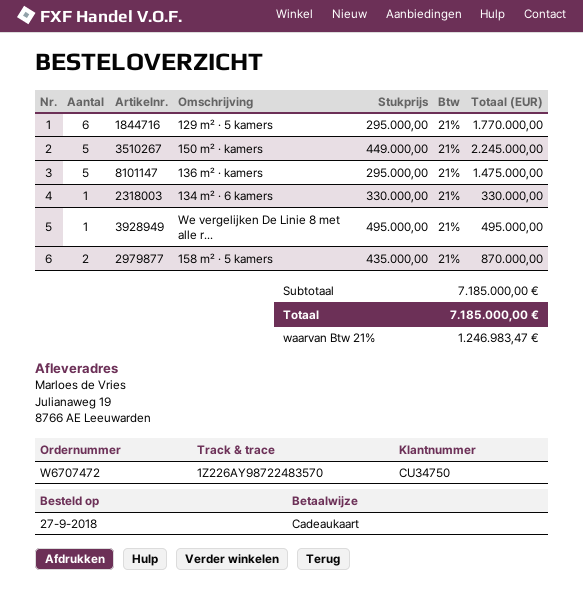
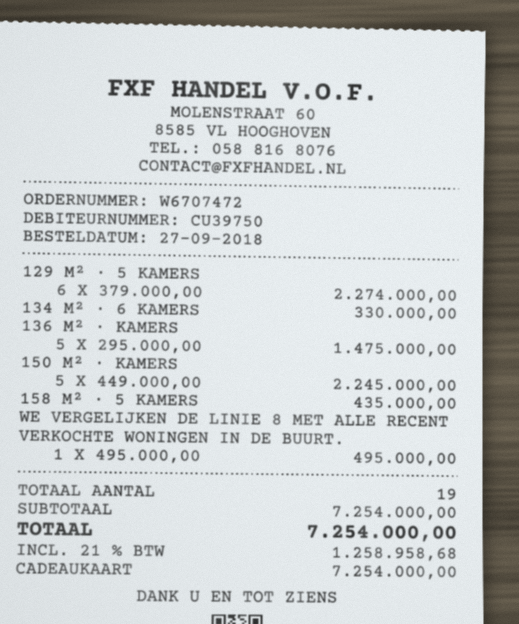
customer number: CU34750 -> CU39750
129 m² · 5 kamers: 6 x 295000.00 = 1770000.00 -> 6 x 379000.00 = 2274000.00
158 m² · 5 kamers: 2 x 435000.00 = 870000.00 -> 1 x 435000.00 = 435000.00
subtotal: 7185000.00 -> 7254000.00
tax: 21% = 1246983.47 -> 21% = 1258958.68
total: 7185000.00 -> 7254000.00

